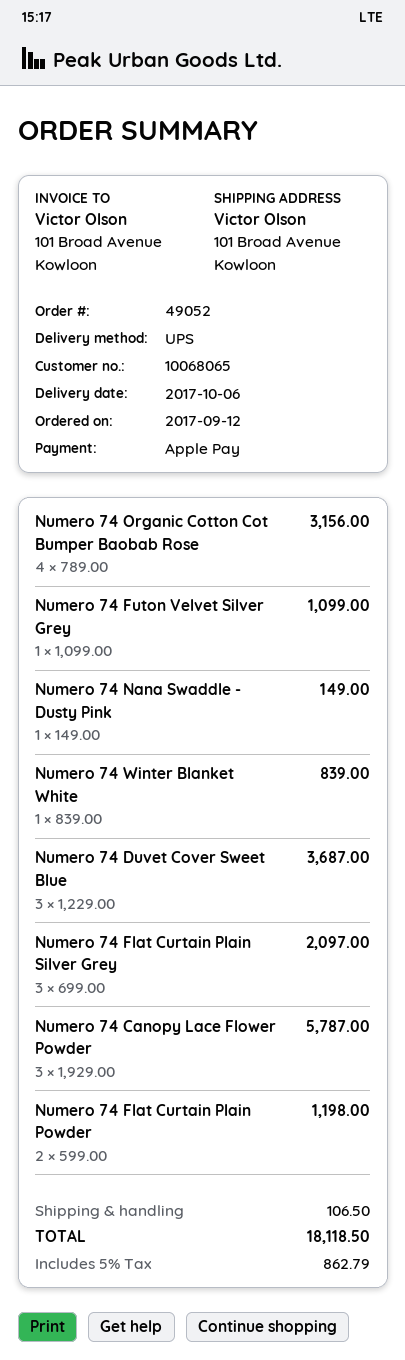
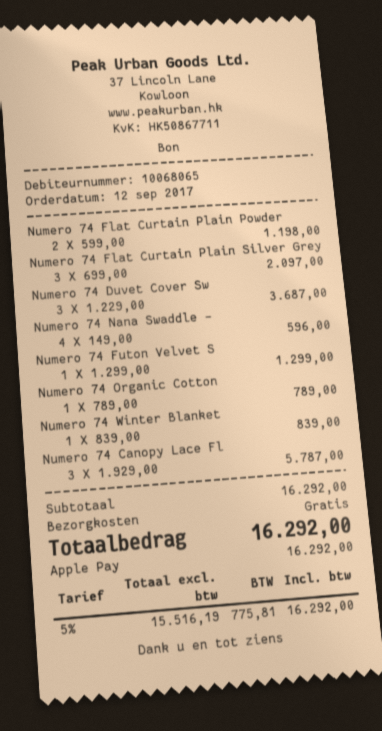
Numero 74 Organic Cotton Cot Bumper Baobab Rose: 4 x 789.00 = 3156.00 -> 1 x 789.00 = 789.00
Numero 74 Futon Velvet Silver Grey: 1 x 1099.00 = 1099.00 -> 1 x 1299.00 = 1299.00
Numero 74 Nana Swaddle - Dusty Pink: 1 x 149.00 = 149.00 -> 4 x 149.00 = 596.00
shipping: 106.50 -> 0.00
tax: 5% = 862.79 -> 5% = 775.81
total: 18118.50 -> 16292.00

